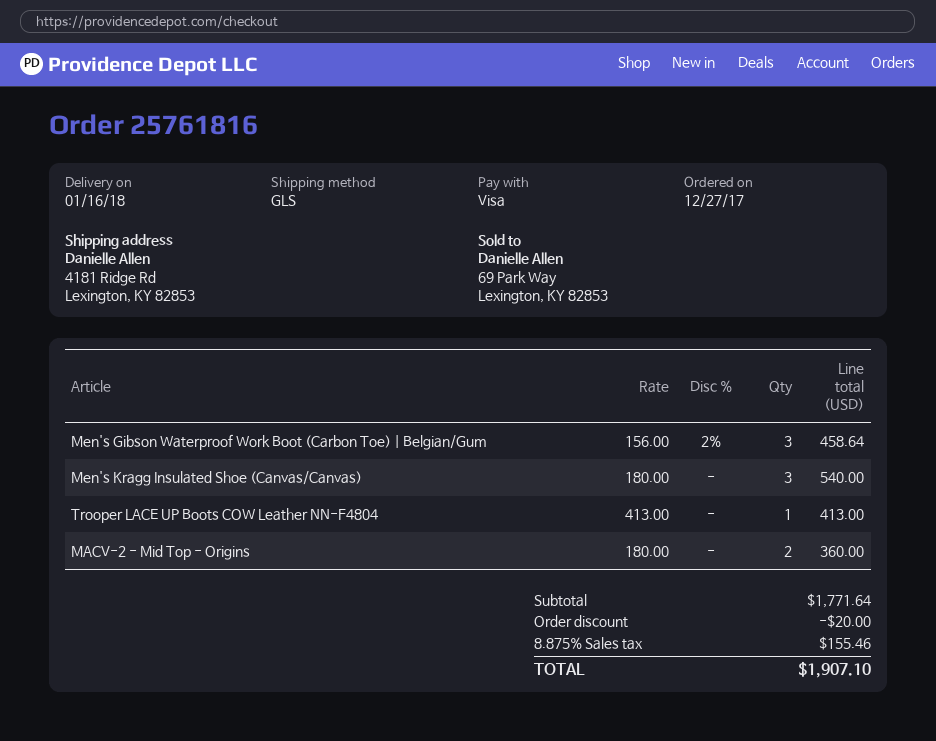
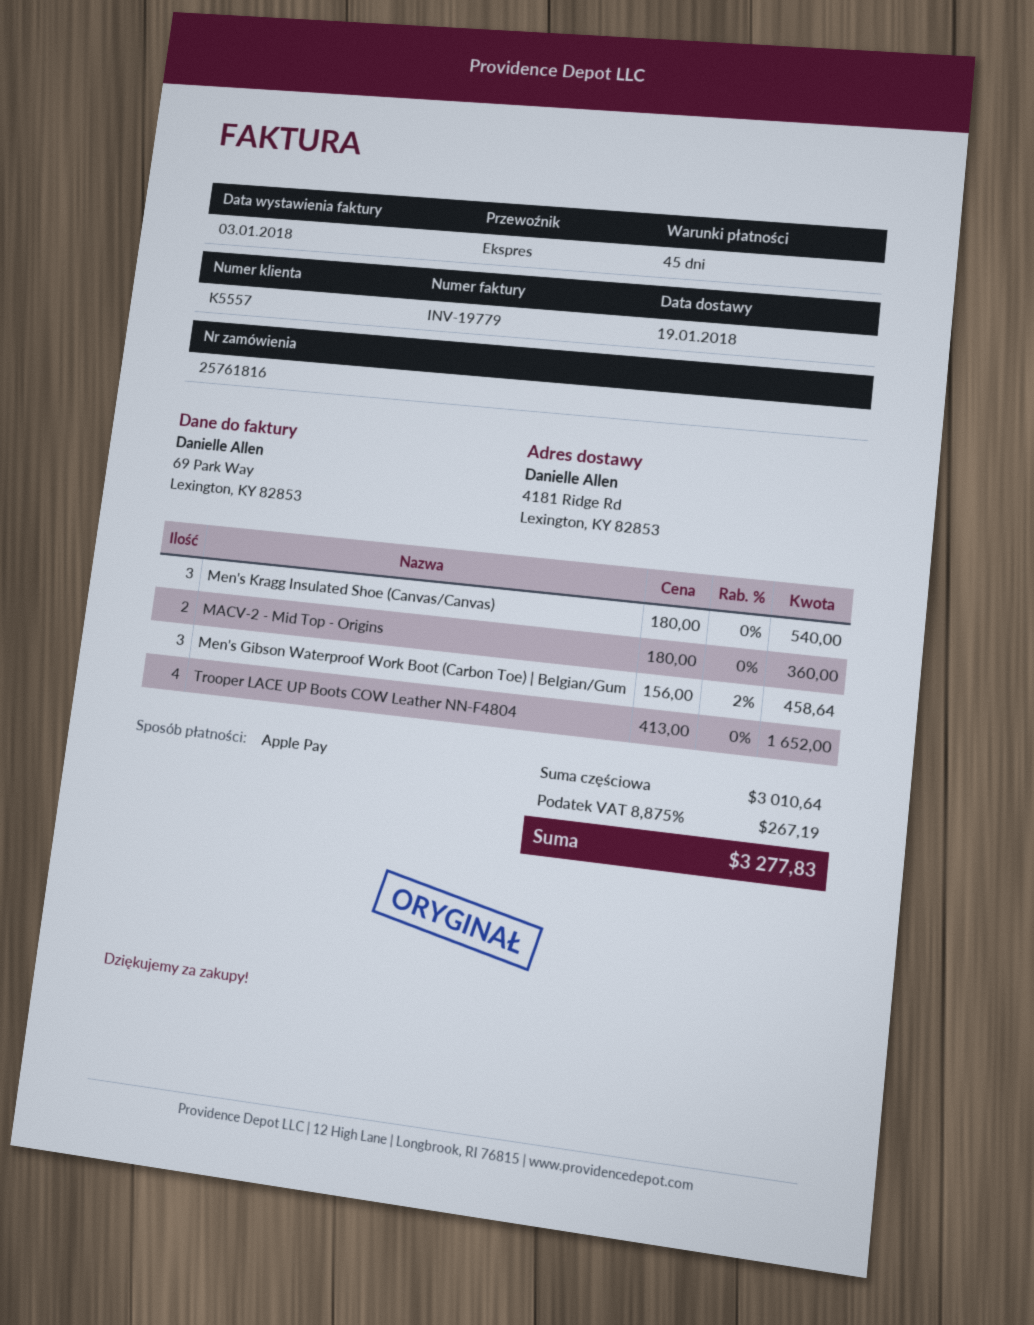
delivery date: 2018-01-16 -> 2018-01-19
payment method: Visa -> Apple Pay
shipping method: GLS -> express
Trooper LACE UP Boots COW Leather NN-F4804: 1 x 413.00 = 413.00 -> 4 x 413.00 = 1652.00
subtotal: 1771.64 -> 3010.64
discount: 20.00 -> none
tax: 8.875% = 155.46 -> 8.875% = 267.19
total: 1907.10 -> 3277.83

